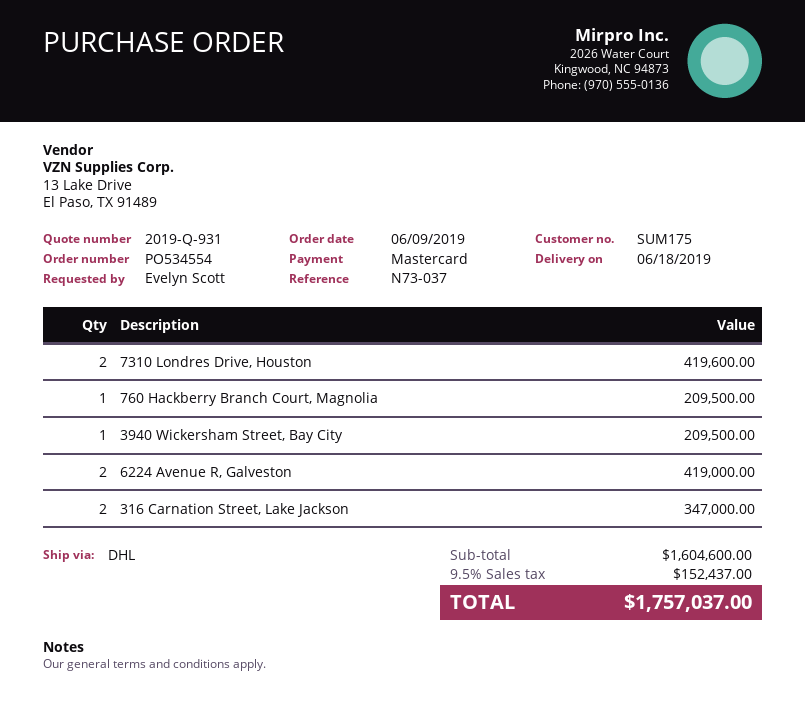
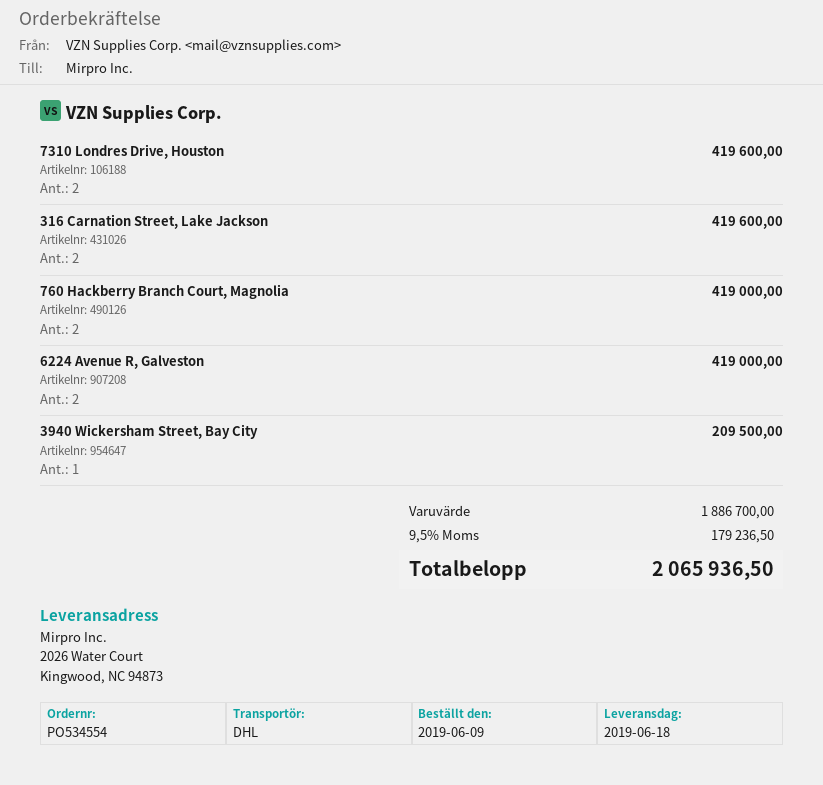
760 Hackberry Branch Court, Magnolia: 1 for 209500.00 -> 2 for 419000.00
316 Carnation Street, Lake Jackson: 2 for 347000.00 -> 2 for 419600.00
subtotal: 1604600.00 -> 1886700.00
tax: 9.5% = 152437.00 -> 9.5% = 179236.50
total: 1757037.00 -> 2065936.50

